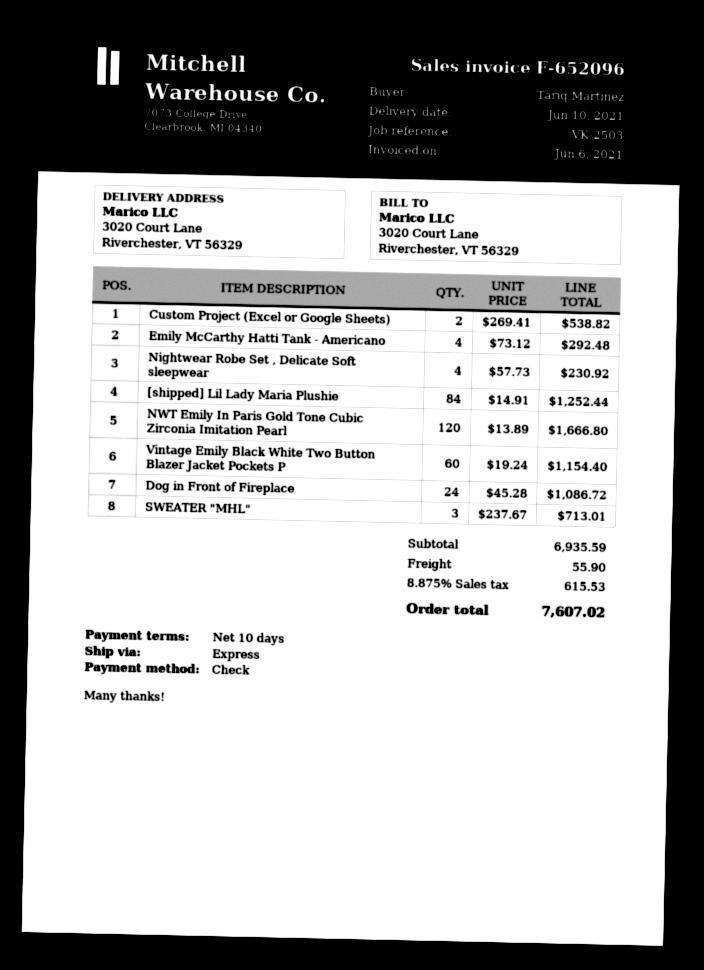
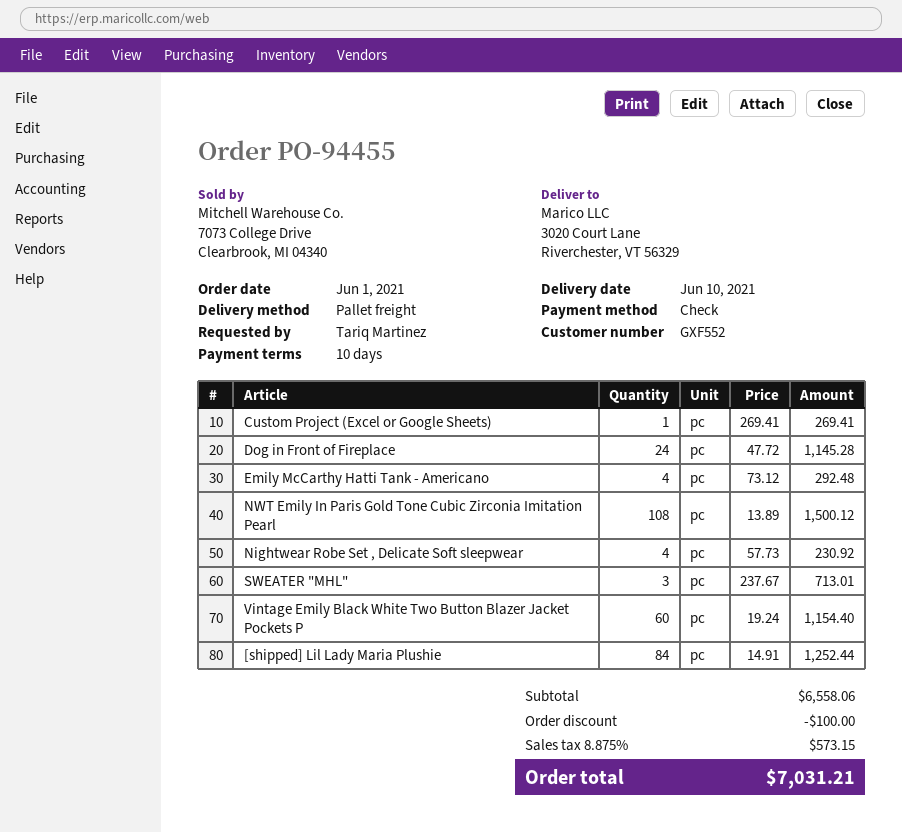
shipping method: express -> pallet freight
Custom Project (Excel or Google Sheets): 2 x 269.41 = 538.82 -> 1 x 269.41 = 269.41
NWT Emily In Paris Gold Tone Cubic Zirconia Imitation Pearl: 120 x 13.89 = 1666.80 -> 108 x 13.89 = 1500.12
Dog in Front of Fireplace: 24 x 45.28 = 1086.72 -> 24 x 47.72 = 1145.28
subtotal: 6935.59 -> 6558.06
discount: none -> 100.00
shipping: 55.90 -> none
tax: 8.875% = 615.53 -> 8.875% = 573.15
total: 7607.02 -> 7031.21

